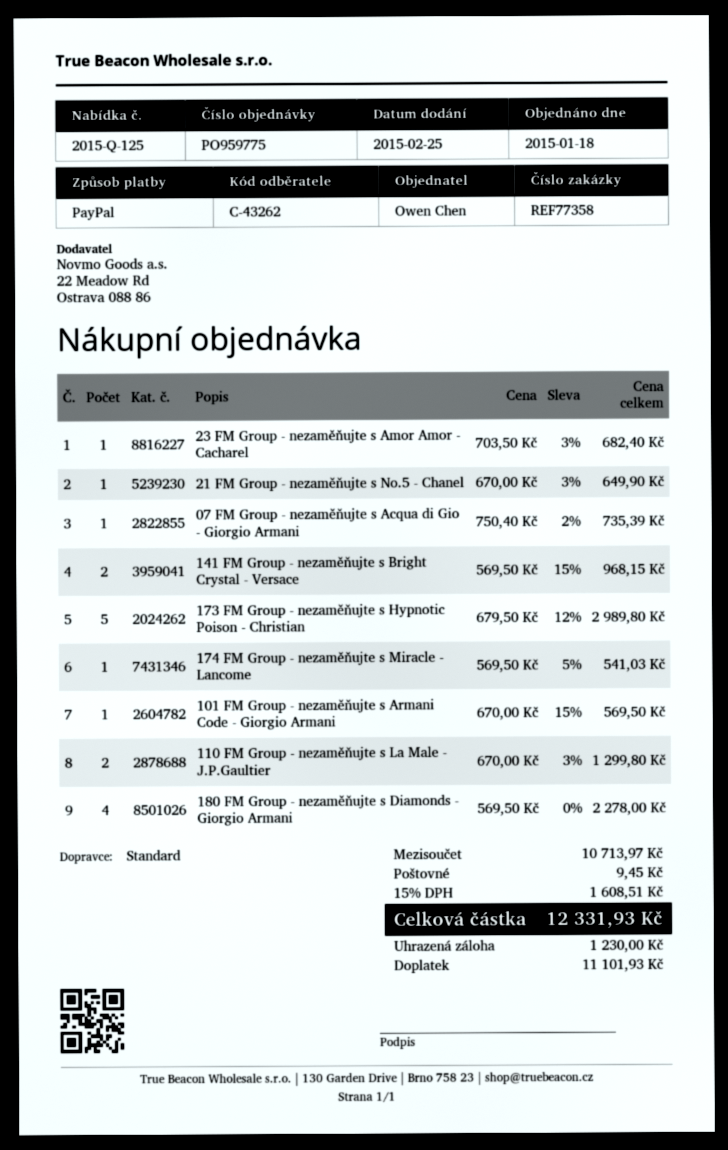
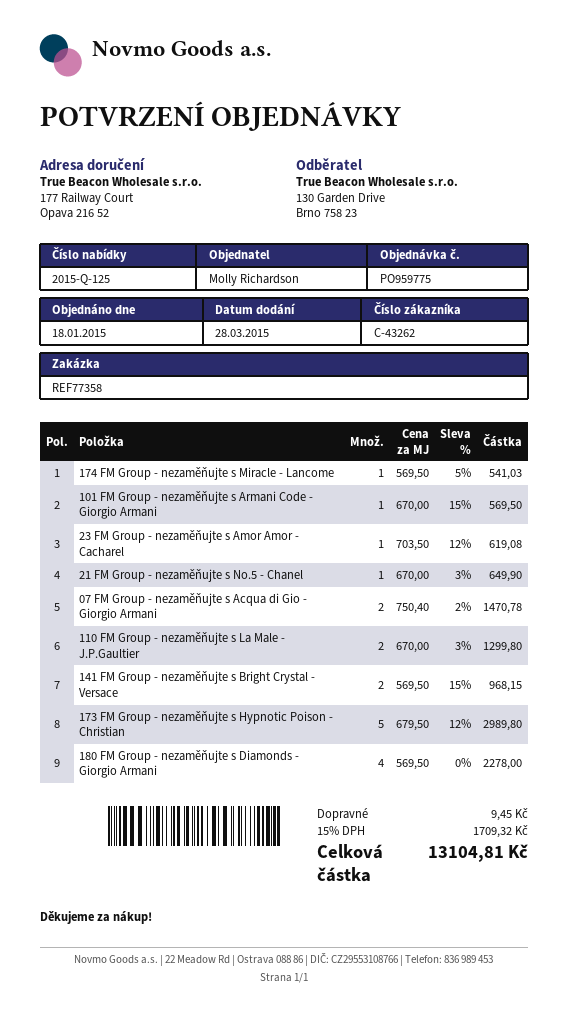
delivery date: 2015-02-25 -> 2015-03-28
ordered by: Owen Chen -> Molly Richardson
23 FM Group - nezaměňujte s Amor Amor - Cacharel: 1 x 703.50 - 3% = 682.40 -> 1 x 703.50 - 12% = 619.08
07 FM Group - nezaměňujte s Acqua di Gio - Giorgio Armani: 1 x 750.40 - 2% = 735.39 -> 2 x 750.40 - 2% = 1470.78
tax: 15% = 1608.51 -> 15% = 1709.32
total: 12331.93 -> 13104.81

